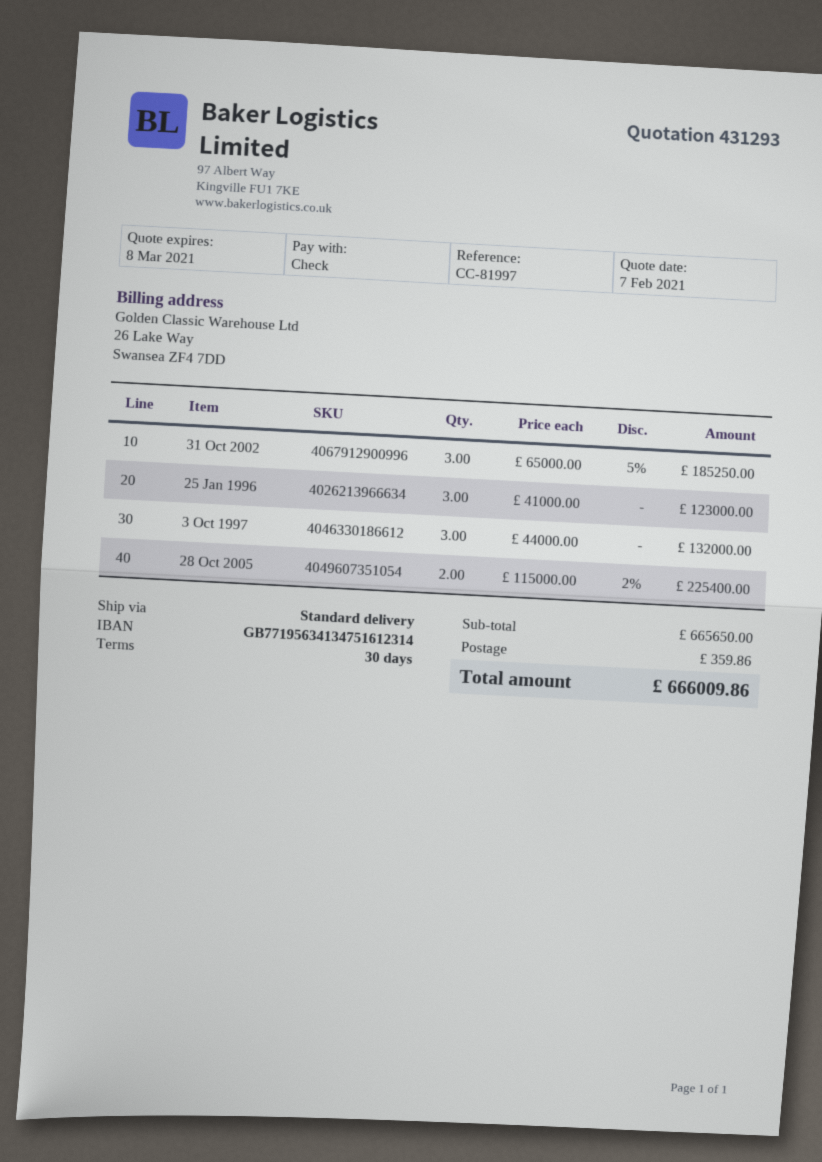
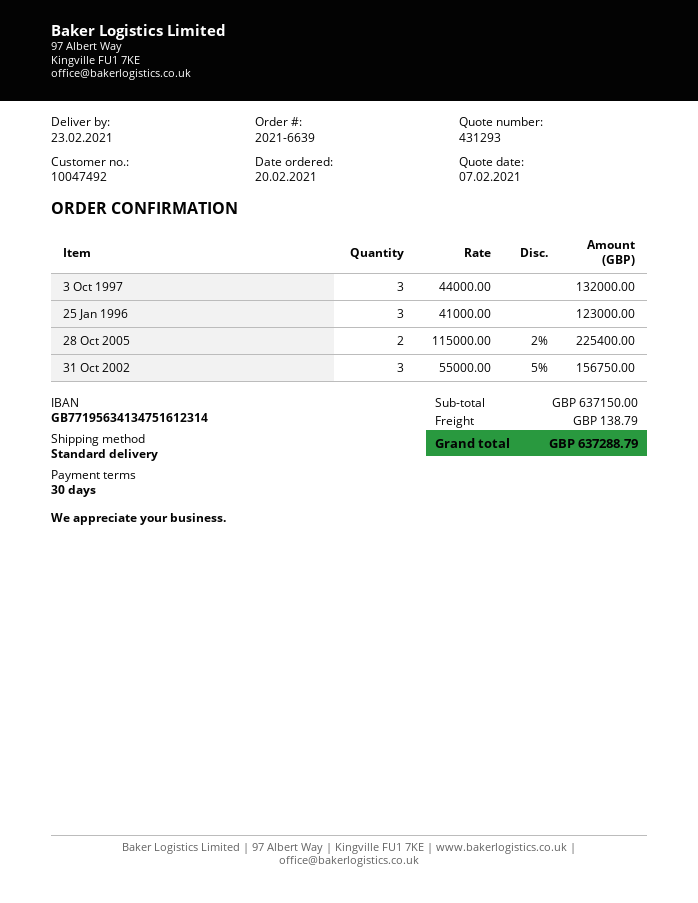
31 Oct 2002: 3 x 65000.00 - 5% = 185250.00 -> 3 x 55000.00 - 5% = 156750.00
subtotal: 665650.00 -> 637150.00
shipping: 359.86 -> 138.79
total: 666009.86 -> 637288.79

